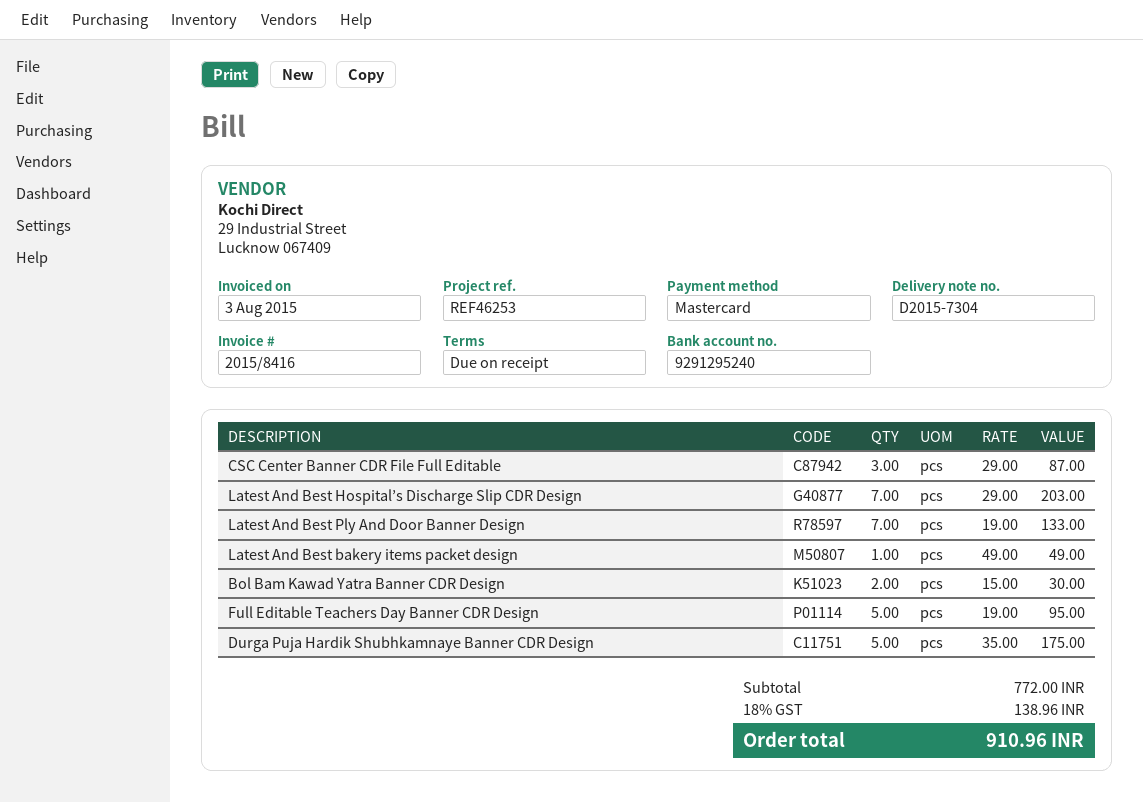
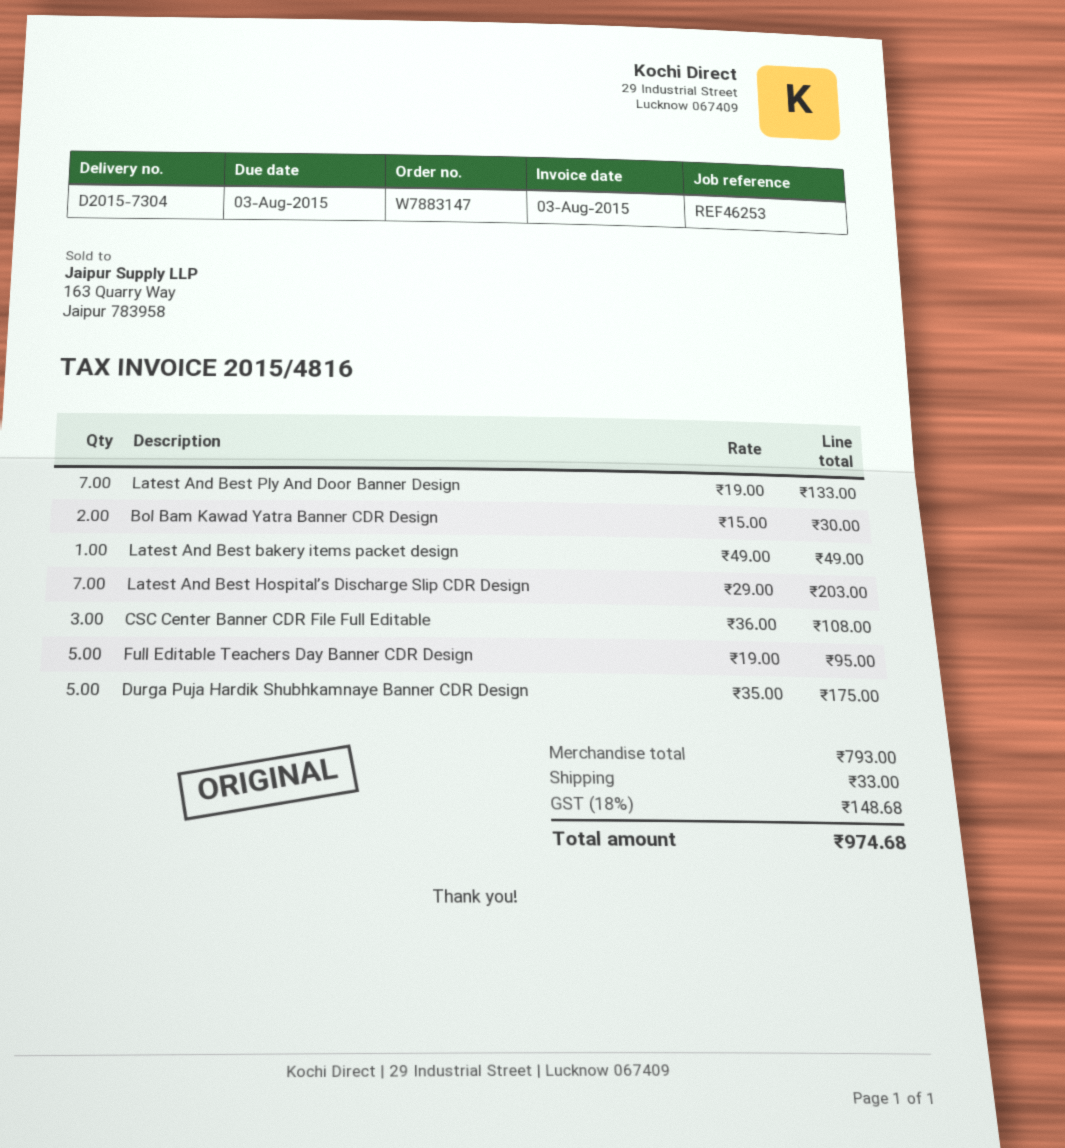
invoice number: 2015/8416 -> 2015/4816
CSC Center Banner CDR File Full Editable: 3 x 29.00 = 87.00 -> 3 x 36.00 = 108.00
subtotal: 772.00 -> 793.00
shipping: none -> 33.00
tax: 18% = 138.96 -> 18% = 148.68
total: 910.96 -> 974.68

